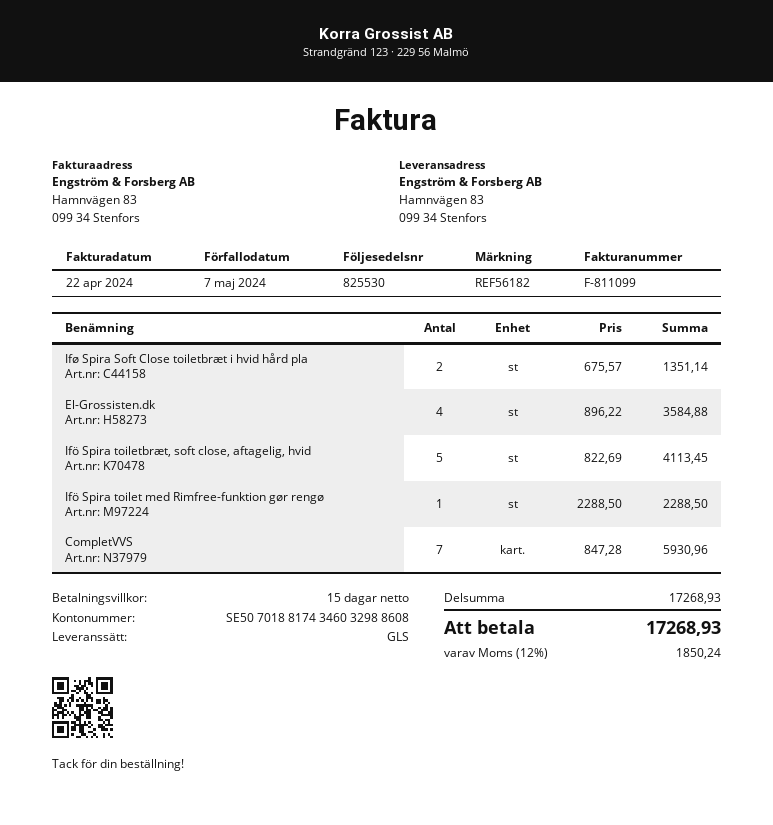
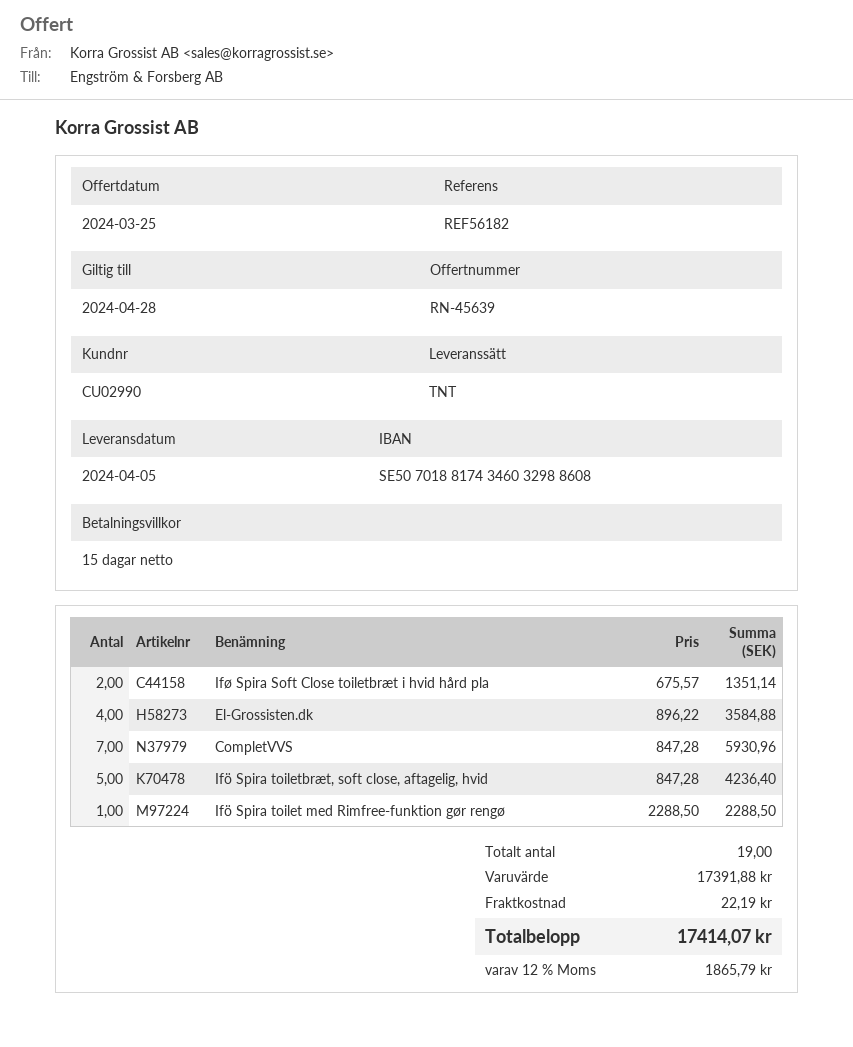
shipping method: GLS -> TNT
Ifö Spira toiletbræt, soft close, aftagelig, hvid: 5 x 822.69 = 4113.45 -> 5 x 847.28 = 4236.40
subtotal: 17268.93 -> 17391.88
shipping: none -> 22.19
tax: 12% = 1850.24 -> 12% = 1865.79
total: 17268.93 -> 17414.07

